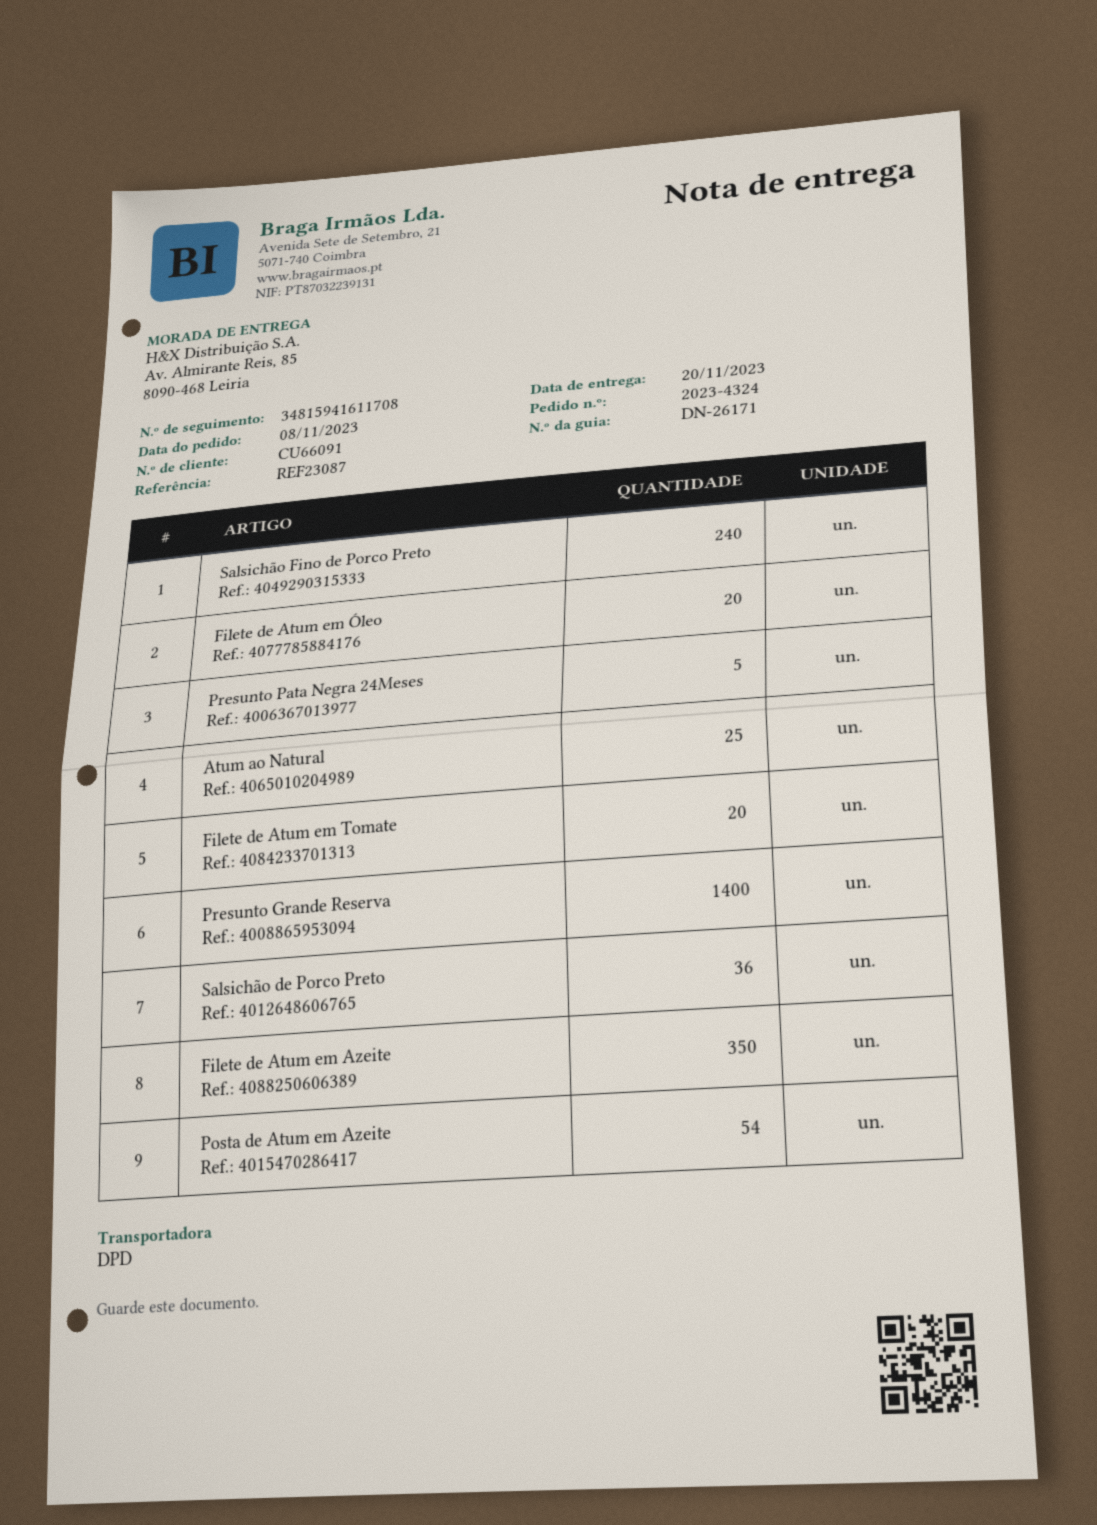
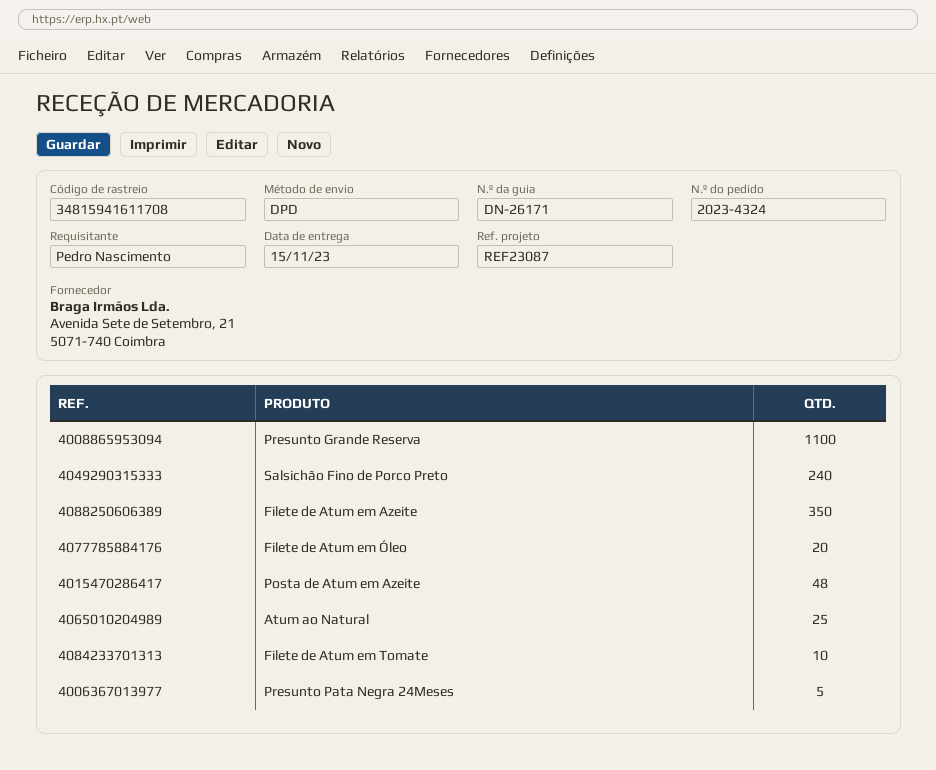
delivery date: 2023-11-20 -> 2023-11-15
Filete de Atum em Tomate: 20 -> 10
Presunto Grande Reserva: 1400 -> 1100
Salsichão de Porco Preto: 36 -> none
Posta de Atum em Azeite: 54 -> 48

